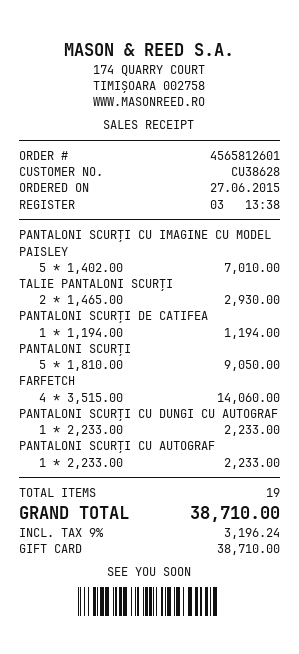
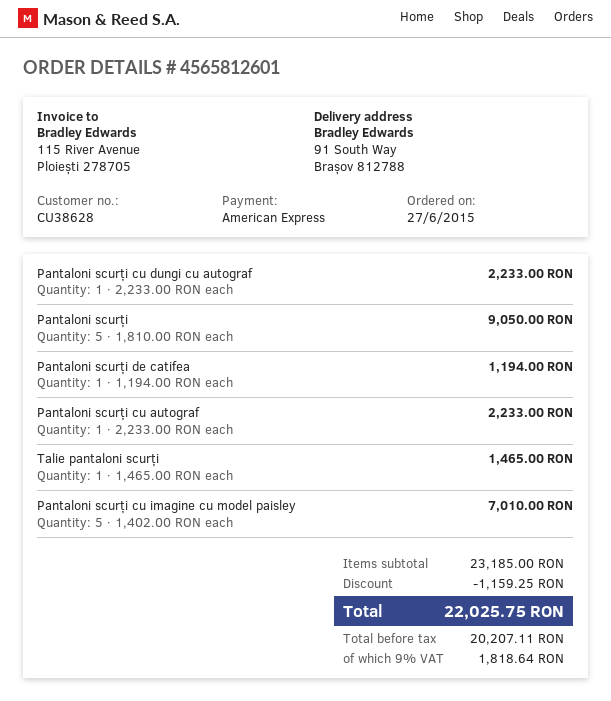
payment method: gift card -> American Express
TALIE PANTALONI SCURȚI: 2 x 1465.00 = 2930.00 -> 1 x 1465.00 = 1465.00
FARFETCH: 4 x 3515.00 = 14060.00 -> none
discount: none -> 1159.25
tax: 9% = 3196.24 -> 9% = 1818.64
total: 38710.00 -> 22025.75

